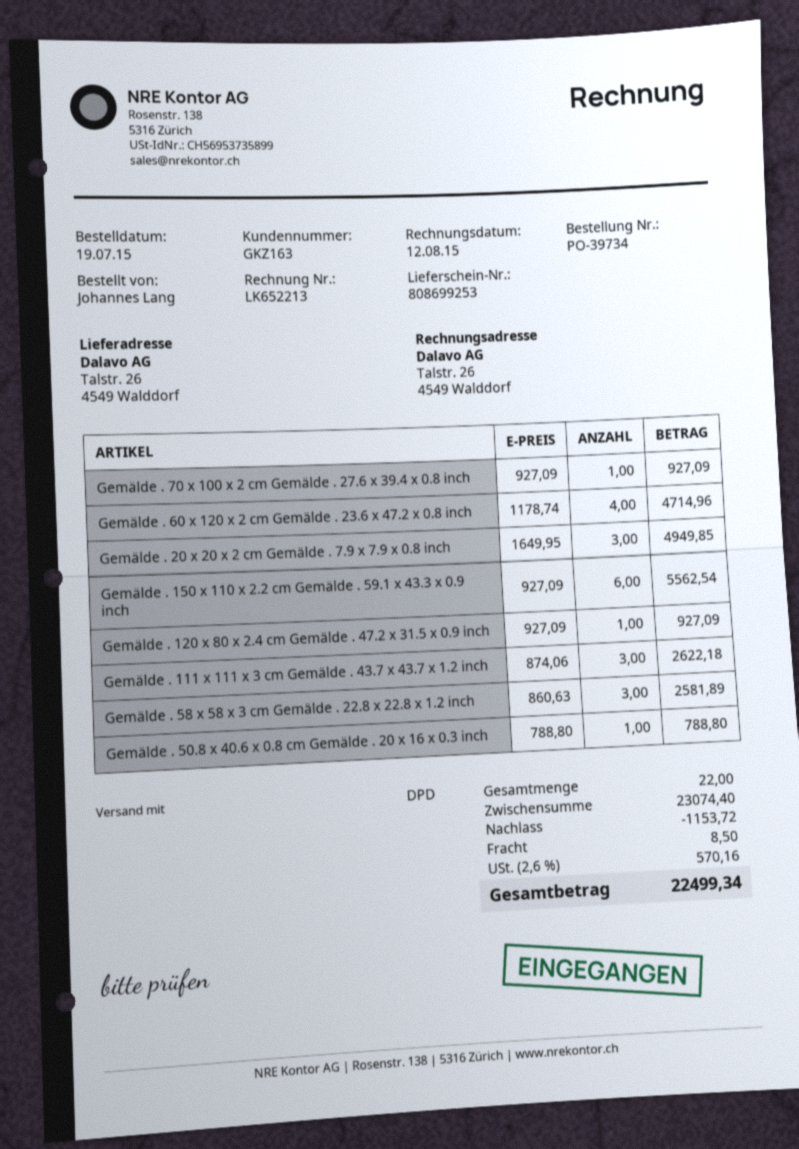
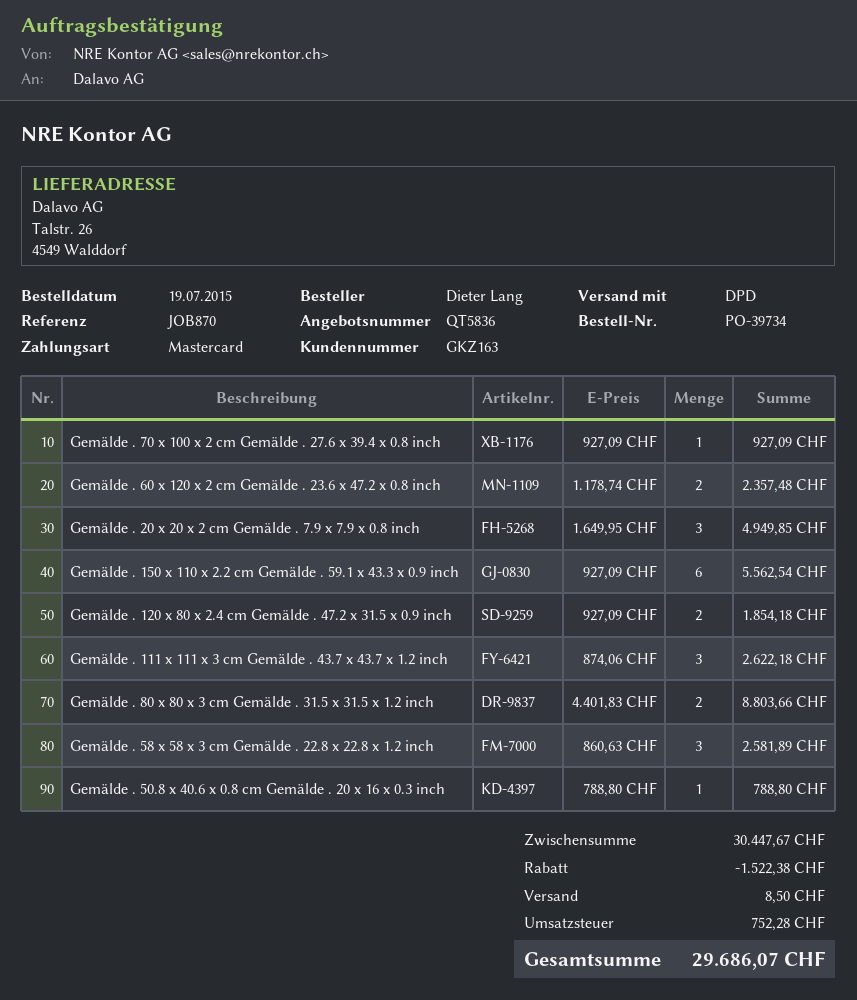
ordered by: Johannes Lang -> Dieter Lang
Gemälde . 60 x 120 x 2 cm Gemälde . 23.6 x 47.2 x 0.8 inch: 4 x 1178.74 = 4714.96 -> 2 x 1178.74 = 2357.48
Gemälde . 120 x 80 x 2.4 cm Gemälde . 47.2 x 31.5 x 0.9 inch: 1 x 927.09 = 927.09 -> 2 x 927.09 = 1854.18
Gemälde . 80 x 80 x 3 cm Gemälde . 31.5 x 31.5 x 1.2 inch: none -> 2 x 4401.83 = 8803.66
subtotal: 23074.40 -> 30447.67
discount: 1153.72 -> 1522.38
tax: 570.16 -> 752.28
total: 22499.34 -> 29686.07

